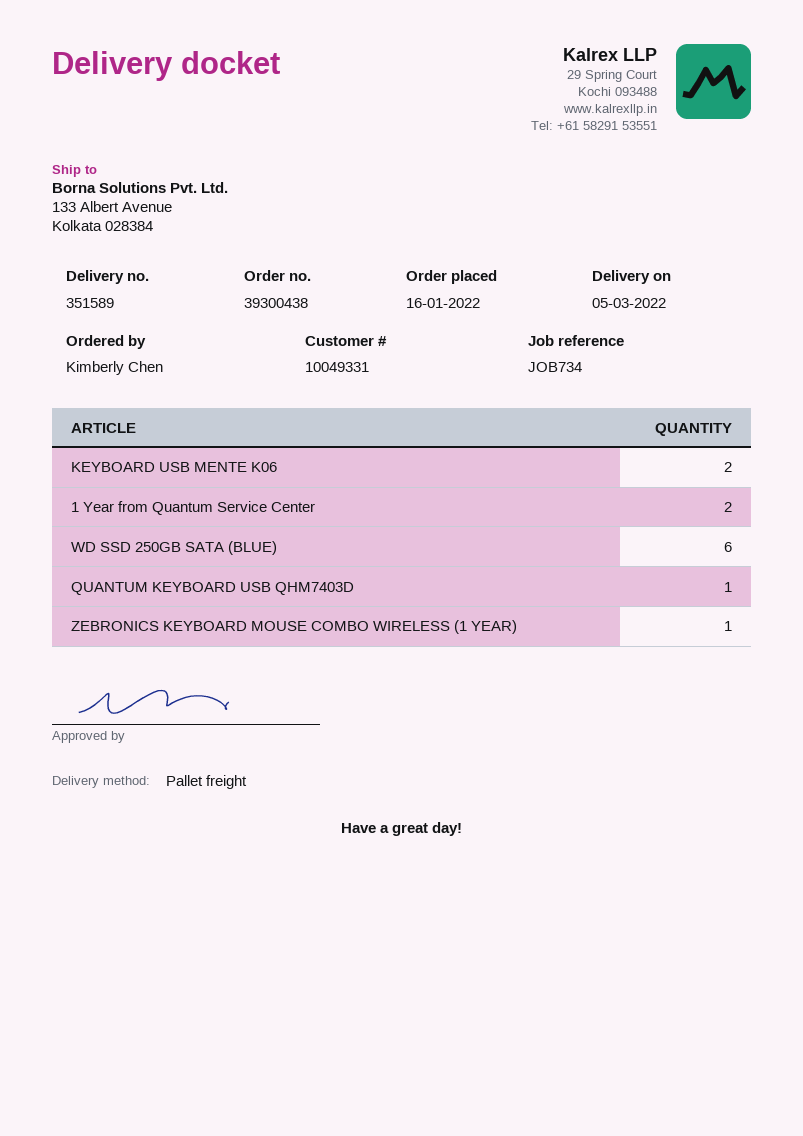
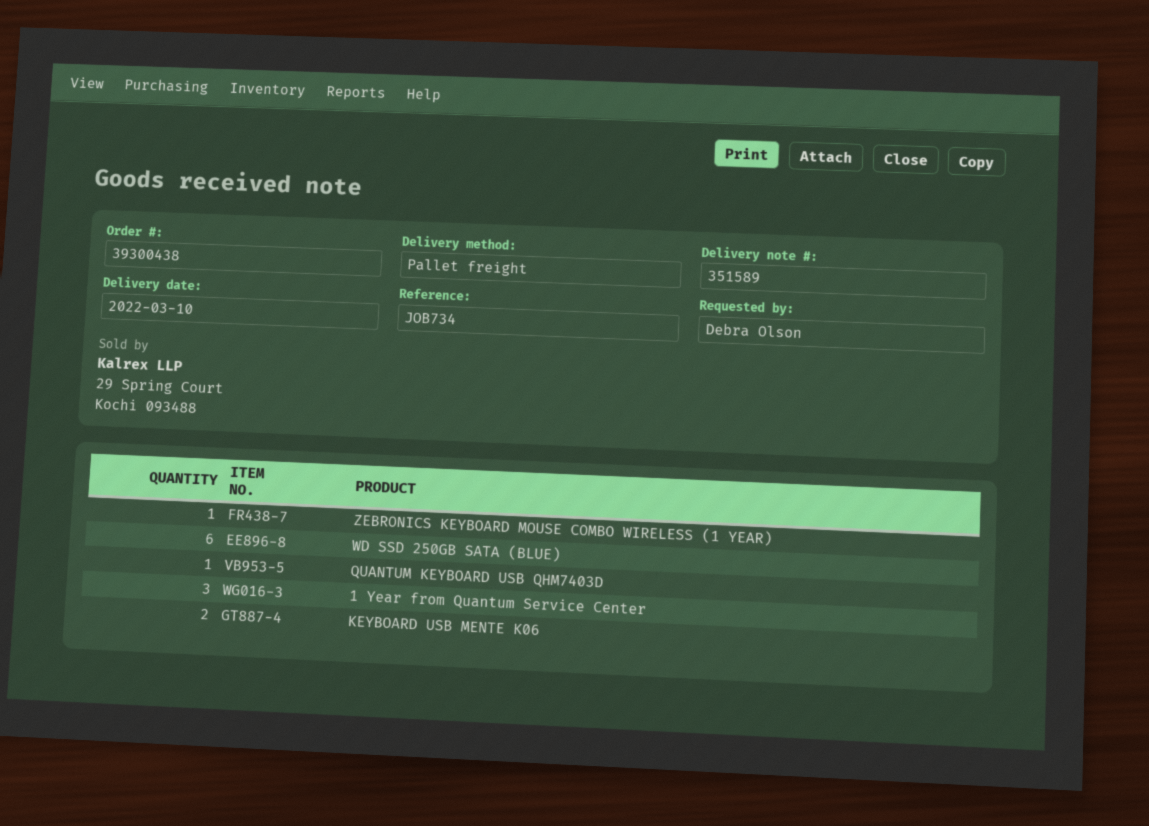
delivery date: 2022-03-05 -> 2022-03-10
ordered by: Kimberly Chen -> Debra Olson
1 Year from Quantum Service Center: 2 -> 3

